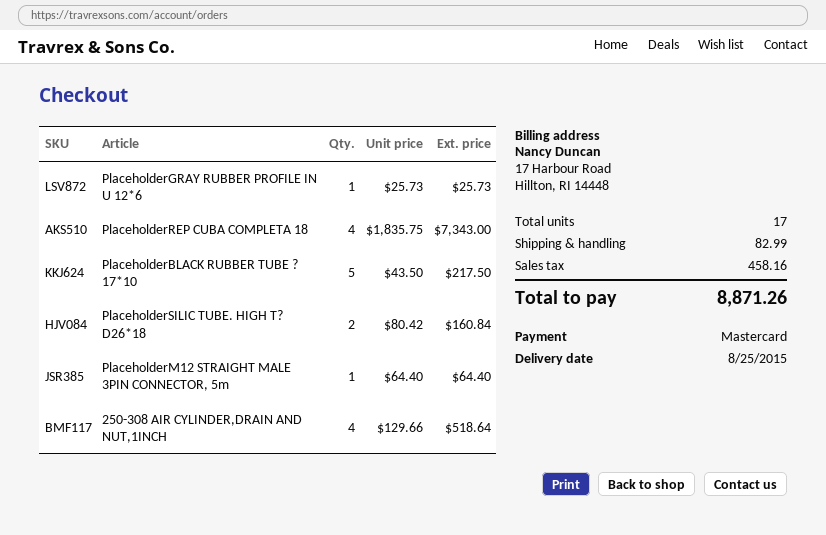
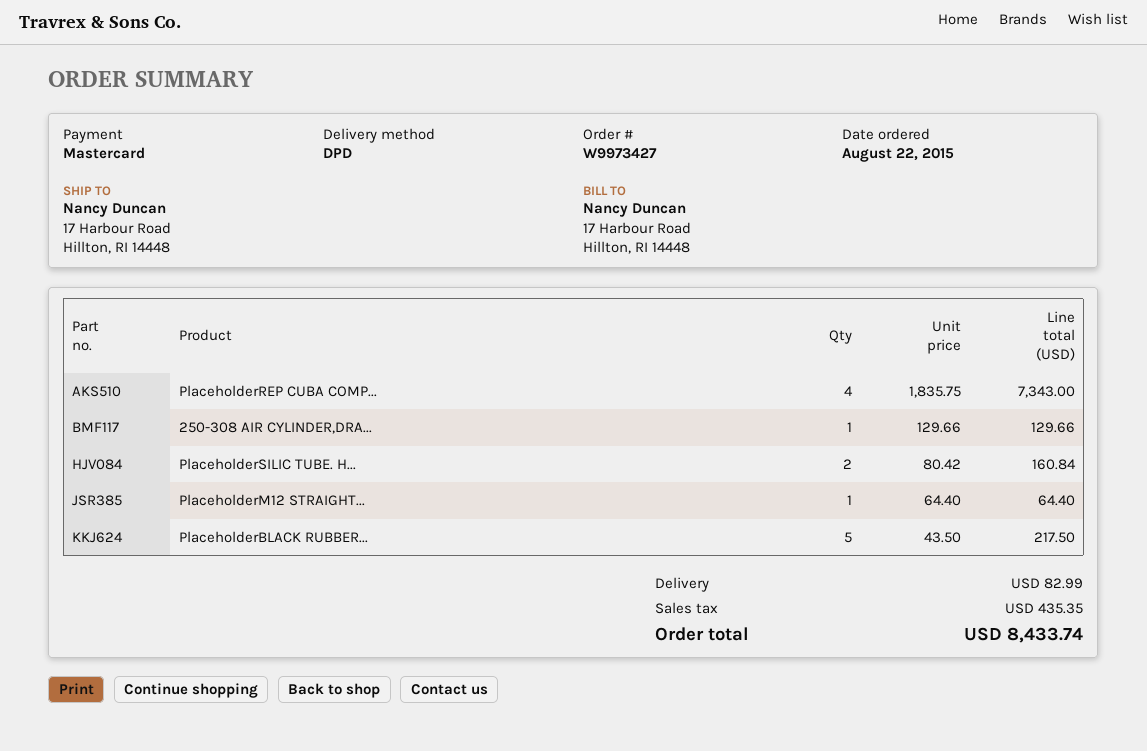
PlaceholderGRAY RUBBER PROFILE IN U 12*6: 1 x 25.73 = 25.73 -> none
250-308 AIR CYLINDER,DRAIN AND NUT,1INCH: 4 x 129.66 = 518.64 -> 1 x 129.66 = 129.66
tax: 458.16 -> 435.35
total: 8871.26 -> 8433.74

